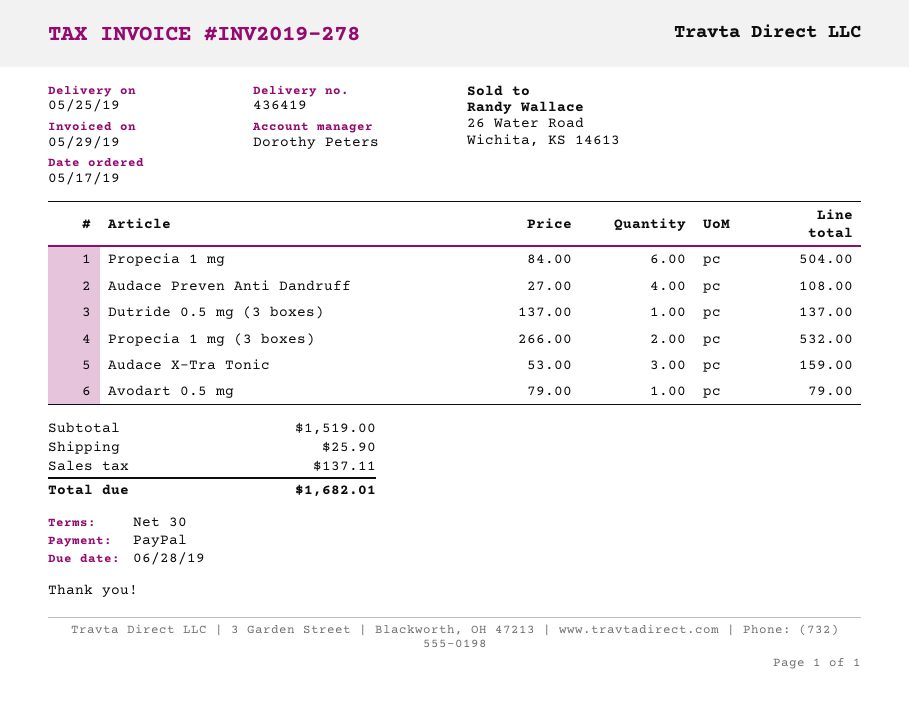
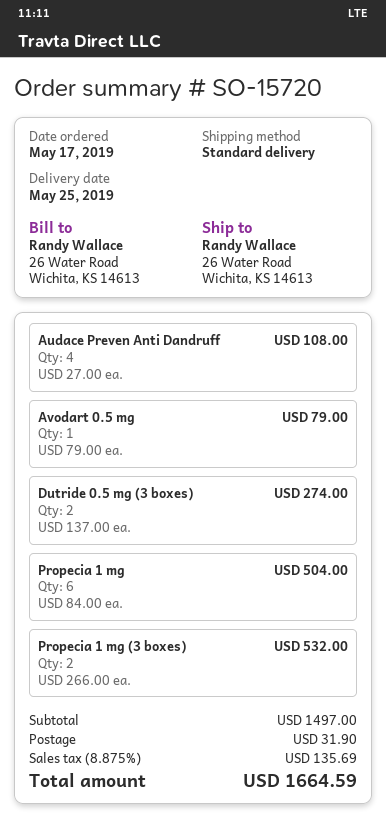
Dutride 0.5 mg (3 boxes): 1 x 137.00 = 137.00 -> 2 x 137.00 = 274.00
Audace X-Tra Tonic: 3 x 53.00 = 159.00 -> none
subtotal: 1519.00 -> 1497.00
shipping: 25.90 -> 31.90
tax: 137.11 -> 135.69
total: 1682.01 -> 1664.59

